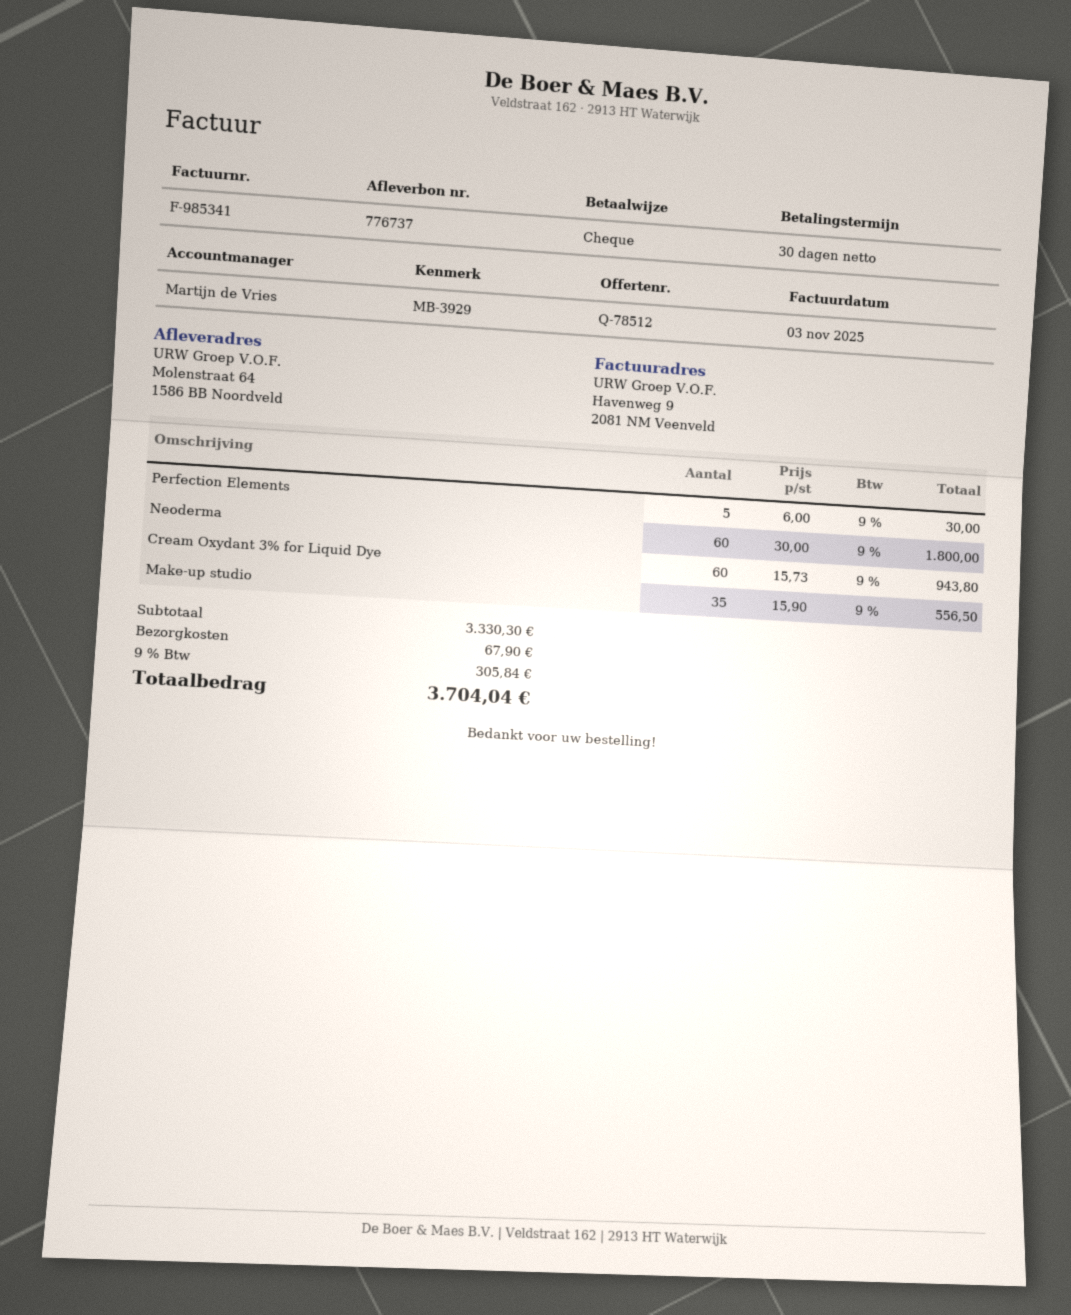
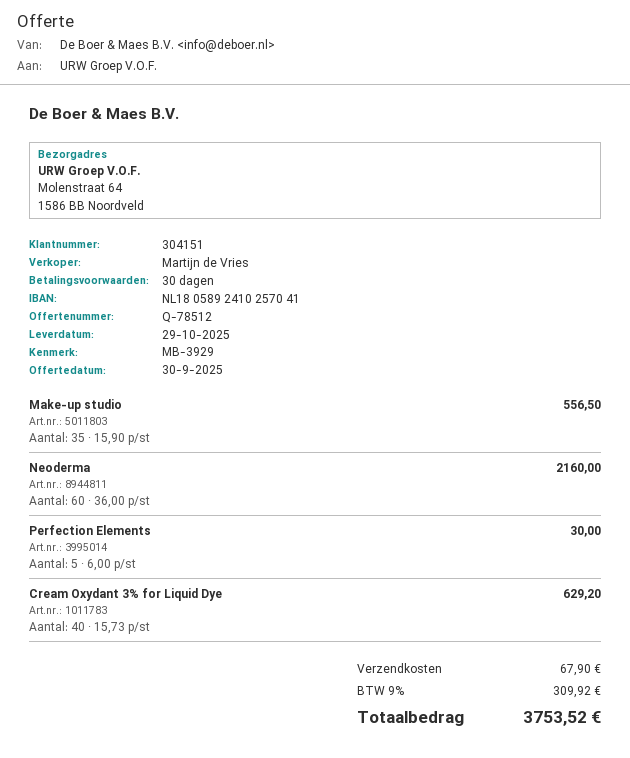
Neoderma: 60 x 30.00 = 1800.00 -> 60 x 36.00 = 2160.00
Cream Oxydant 3% for Liquid Dye: 60 x 15.73 = 943.80 -> 40 x 15.73 = 629.20
tax: 9% = 305.84 -> 9% = 309.92
total: 3704.04 -> 3753.52

